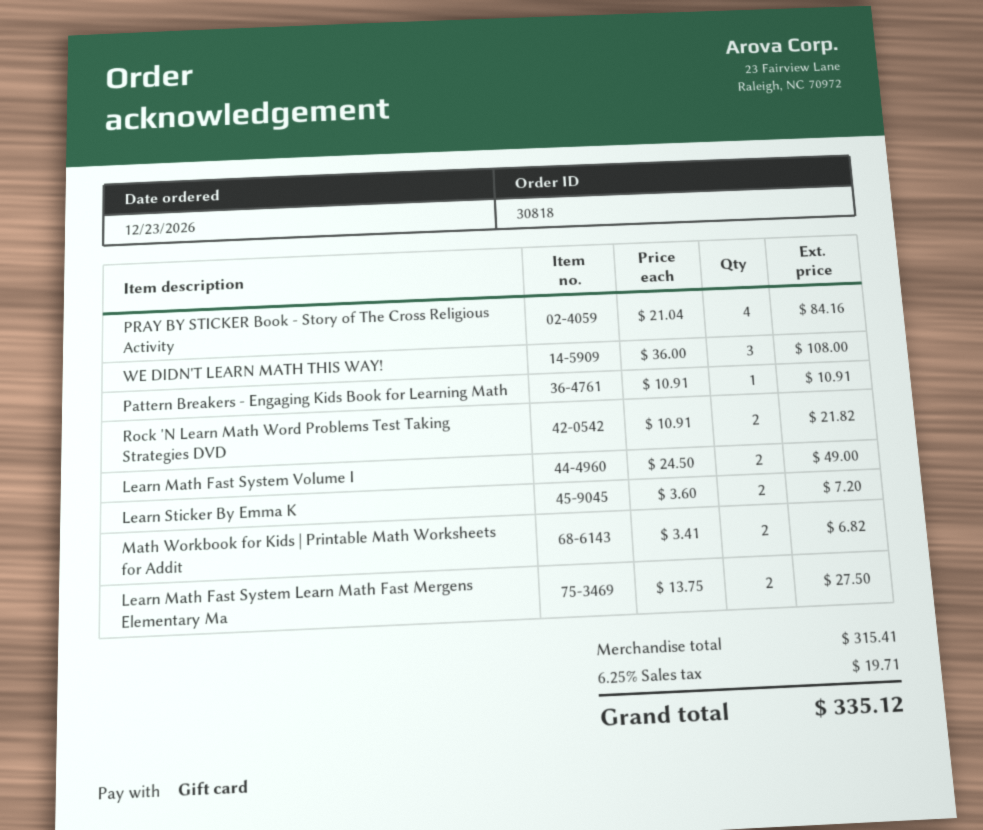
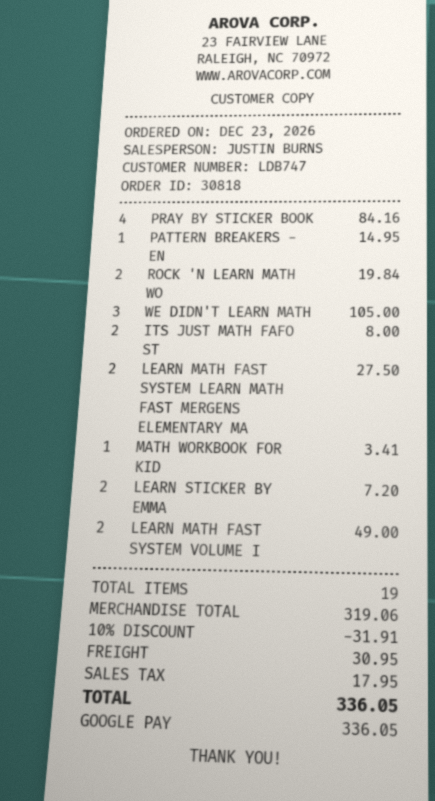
payment method: gift card -> Google Pay
WE DIDN'T LEARN MATH THIS WAY!: 3 for 108.00 -> 3 for 105.00
Pattern Breakers - Engaging Kids Book for Learning Math: 1 for 10.91 -> 1 for 14.95
Rock 'N Learn Math Word Problems Test Taking Strategies DVD: 2 for 21.82 -> 2 for 19.84
Math Workbook for Kids | Printable Math Worksheets for Addit: 2 for 6.82 -> 1 for 3.41
ITS JUST MATH FAFO ST: none -> 2 for 8.00
subtotal: 315.41 -> 319.06
discount: none -> 10% = 31.91
shipping: none -> 30.95
tax: 19.71 -> 17.95
total: 335.12 -> 336.05

